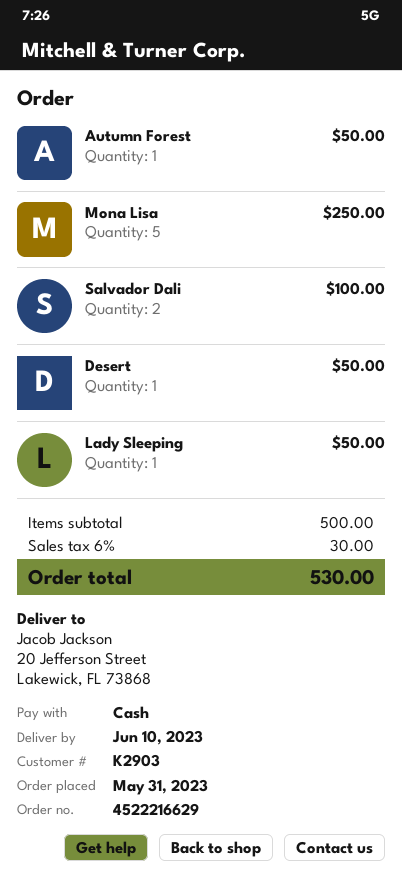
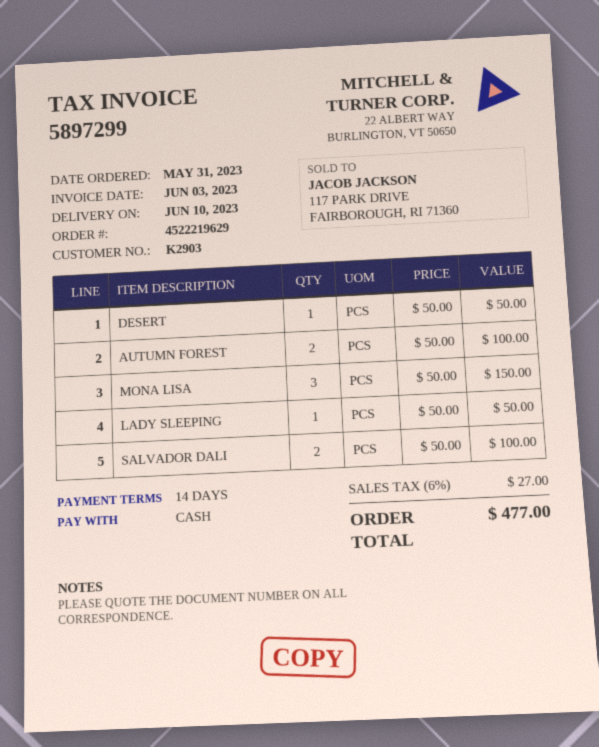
order number: 4522216629 -> 4522219629
Autumn Forest: 1 for 50.00 -> 2 for 100.00
Mona Lisa: 5 for 250.00 -> 3 for 150.00
tax: 6% = 30.00 -> 6% = 27.00
total: 530.00 -> 477.00

